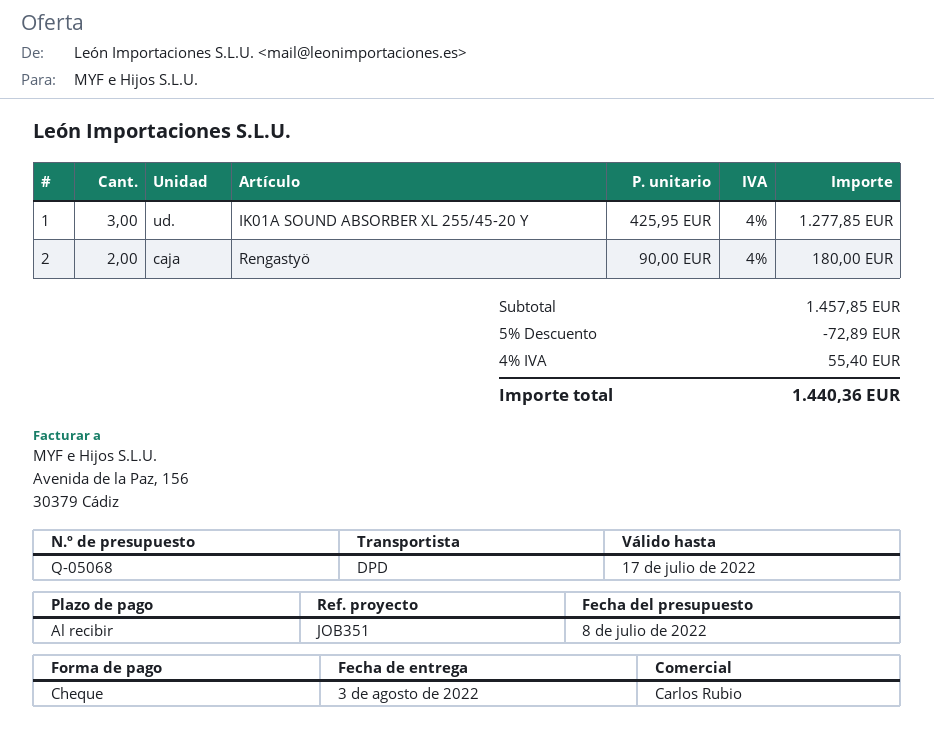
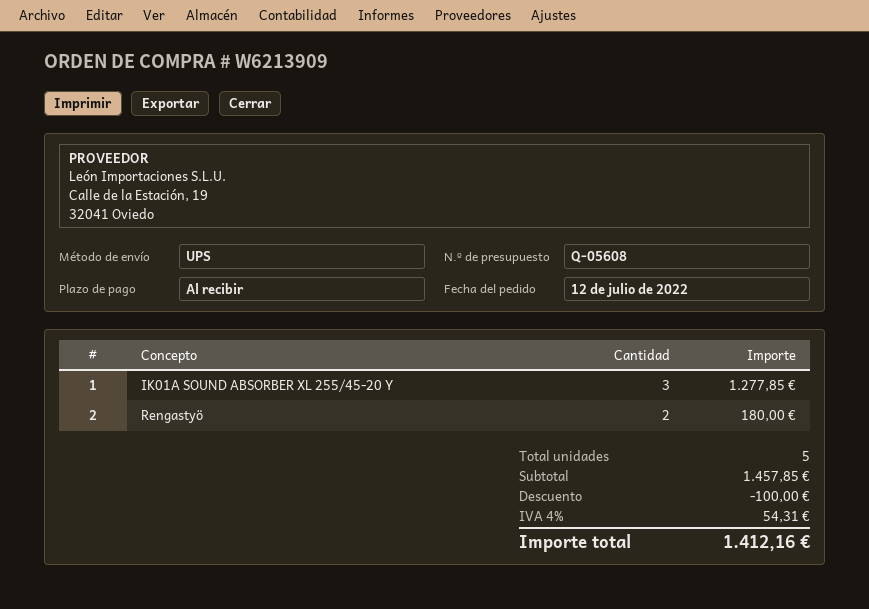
quote number: Q-05068 -> Q-05608
shipping method: DPD -> UPS
discount: 72.89 -> 100.00
tax: 4% = 55.40 -> 4% = 54.31
total: 1440.36 -> 1412.16

